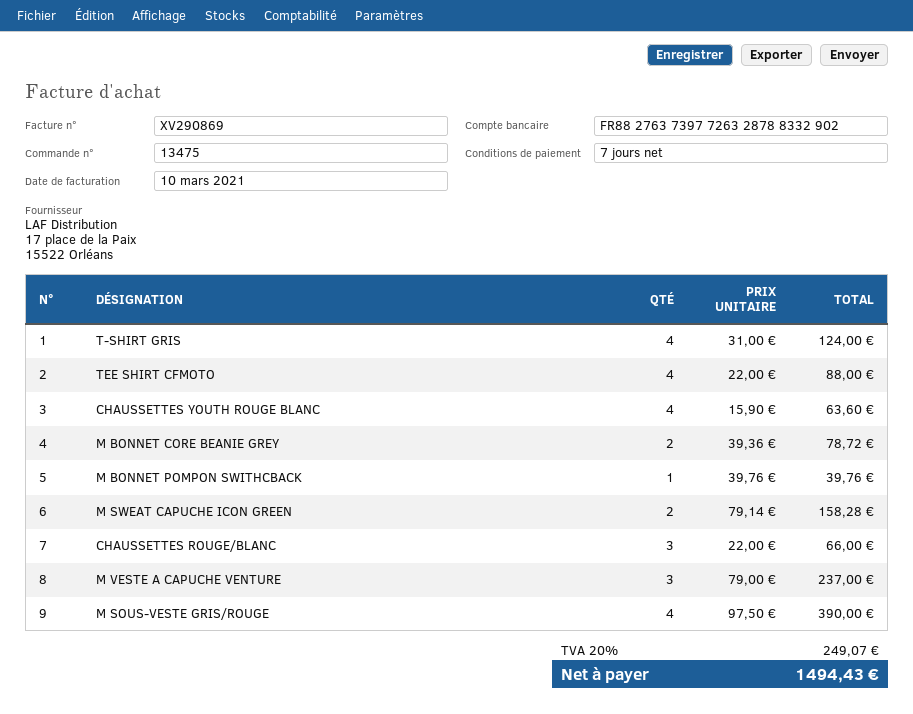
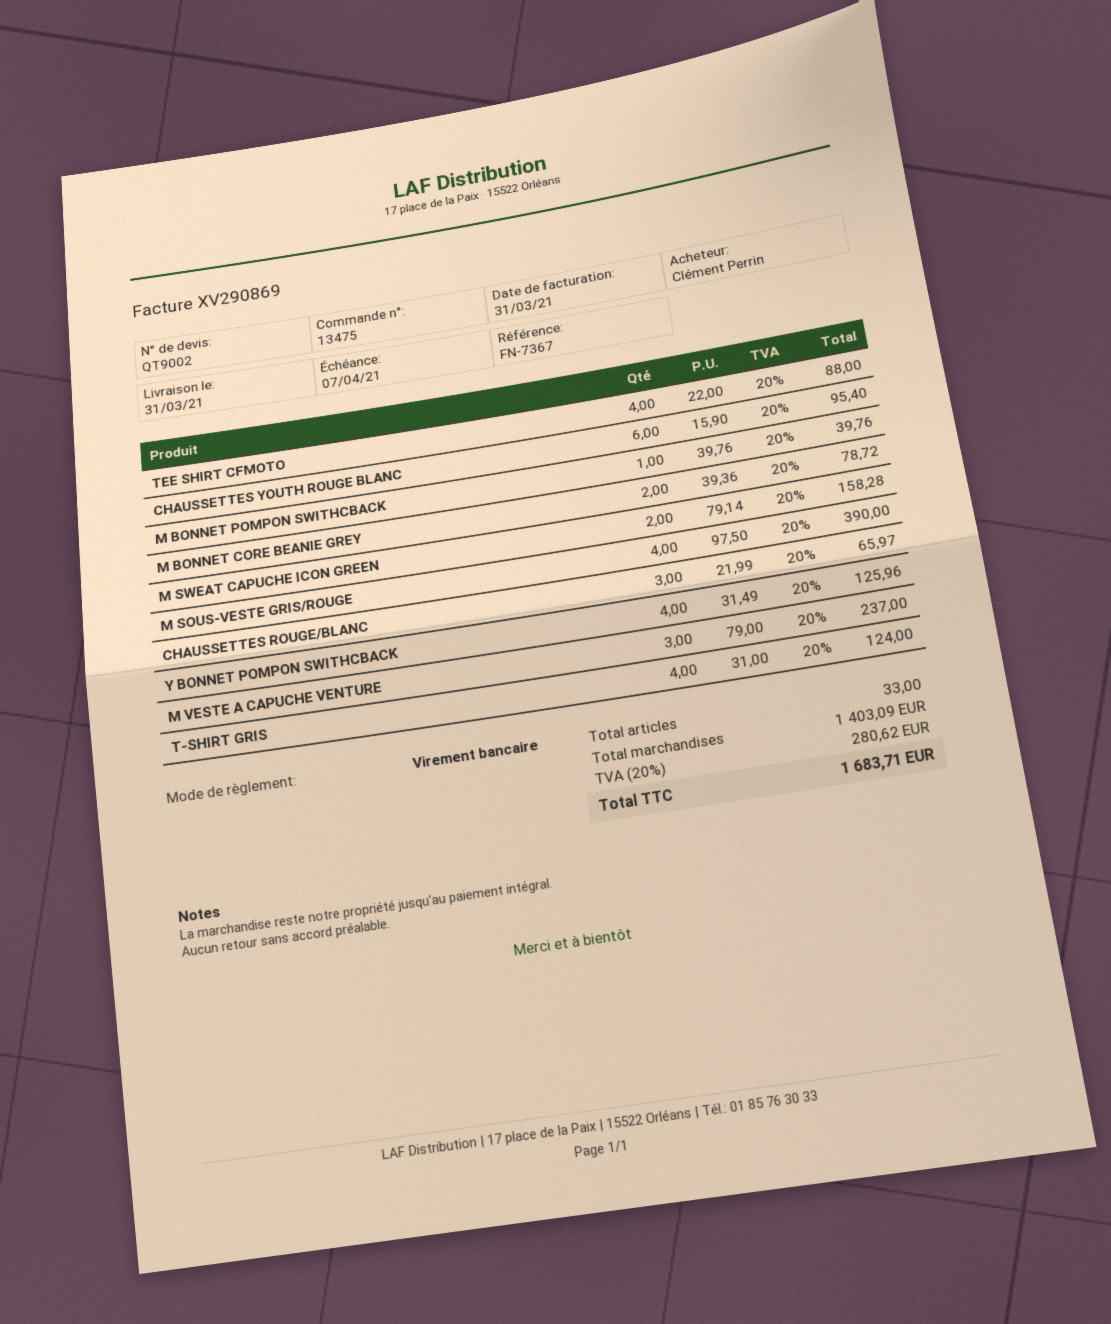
invoice date: 2021-03-10 -> 2021-03-31
CHAUSSETTES YOUTH ROUGE BLANC: 4 x 15.90 = 63.60 -> 6 x 15.90 = 95.40
CHAUSSETTES ROUGE/BLANC: 3 x 22.00 = 66.00 -> 3 x 21.99 = 65.97
Y BONNET POMPON SWITHCBACK: none -> 4 x 31.49 = 125.96
tax: 20% = 249.07 -> 20% = 280.62
total: 1494.43 -> 1683.71

